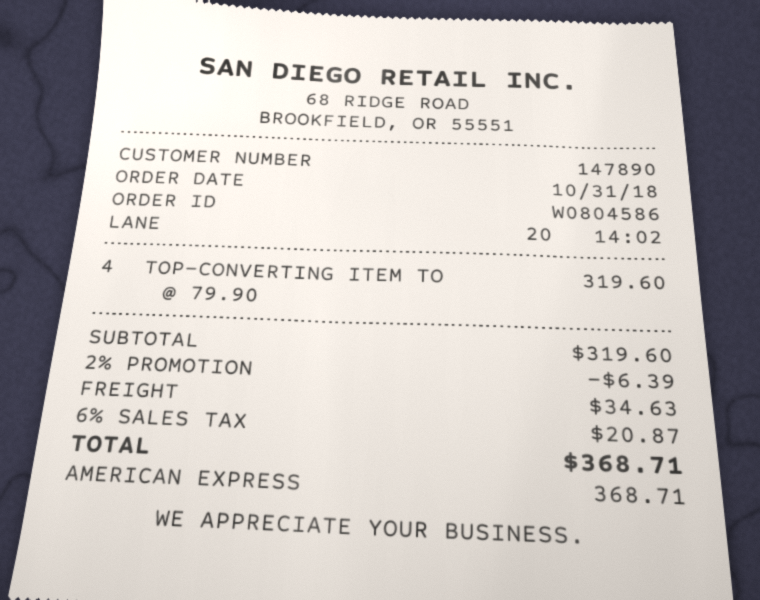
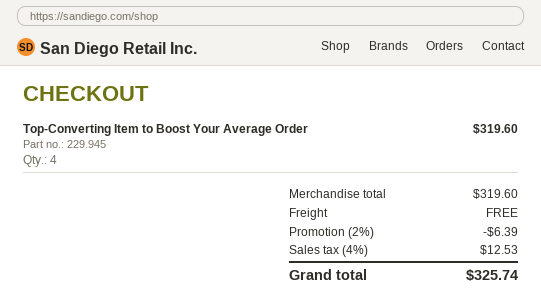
shipping: 34.63 -> 0.00
tax: 6% = 20.87 -> 4% = 12.53
total: 368.71 -> 325.74

